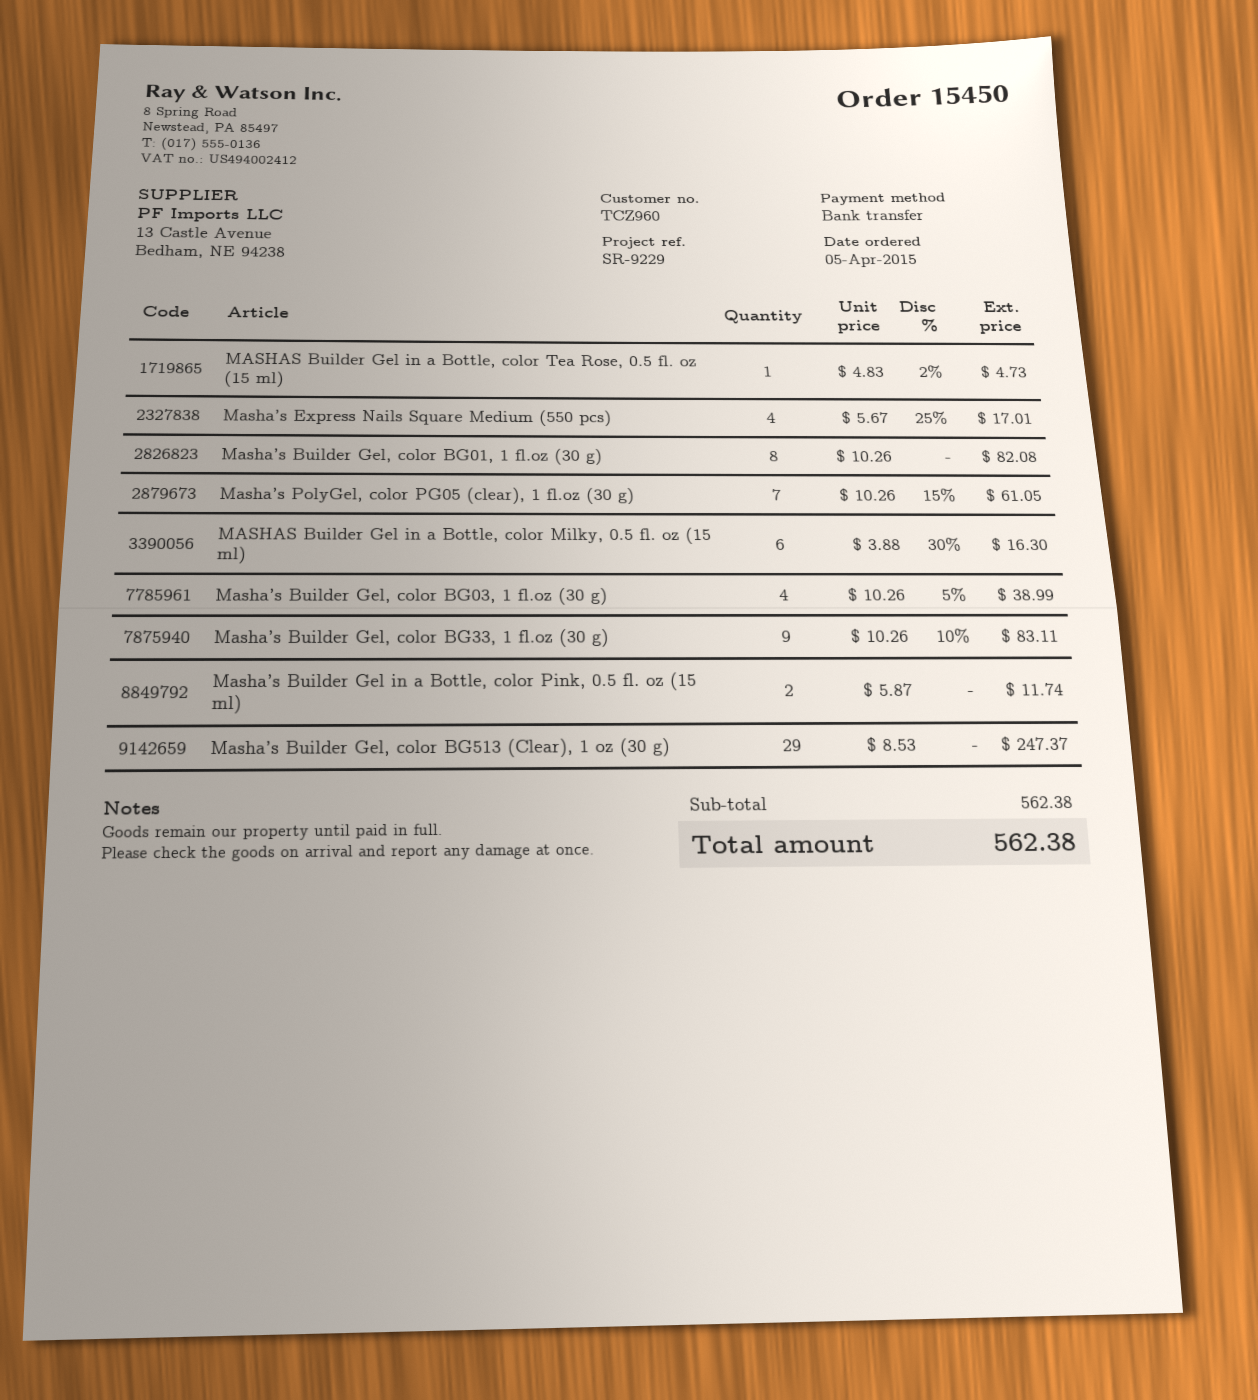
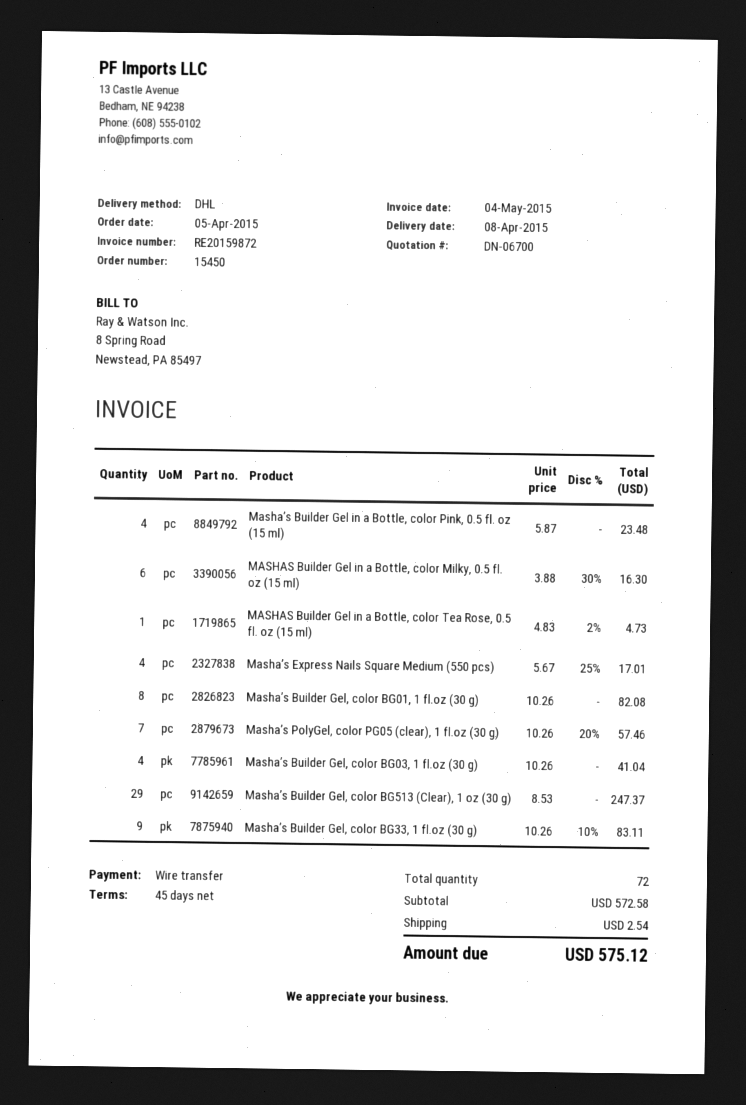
Masha’s PolyGel, color PG05 (clear), 1 fl.oz (30 g): 7 x 10.26 - 15% = 61.05 -> 7 x 10.26 - 20% = 57.46
Masha’s Builder Gel, color BG03, 1 fl.oz (30 g): 4 x 10.26 - 5% = 38.99 -> 4 x 10.26 = 41.04
Masha’s Builder Gel in a Bottle, color Pink, 0.5 fl. oz (15 ml): 2 x 5.87 = 11.74 -> 4 x 5.87 = 23.48
subtotal: 562.38 -> 572.58
shipping: none -> 2.54
total: 562.38 -> 575.12

